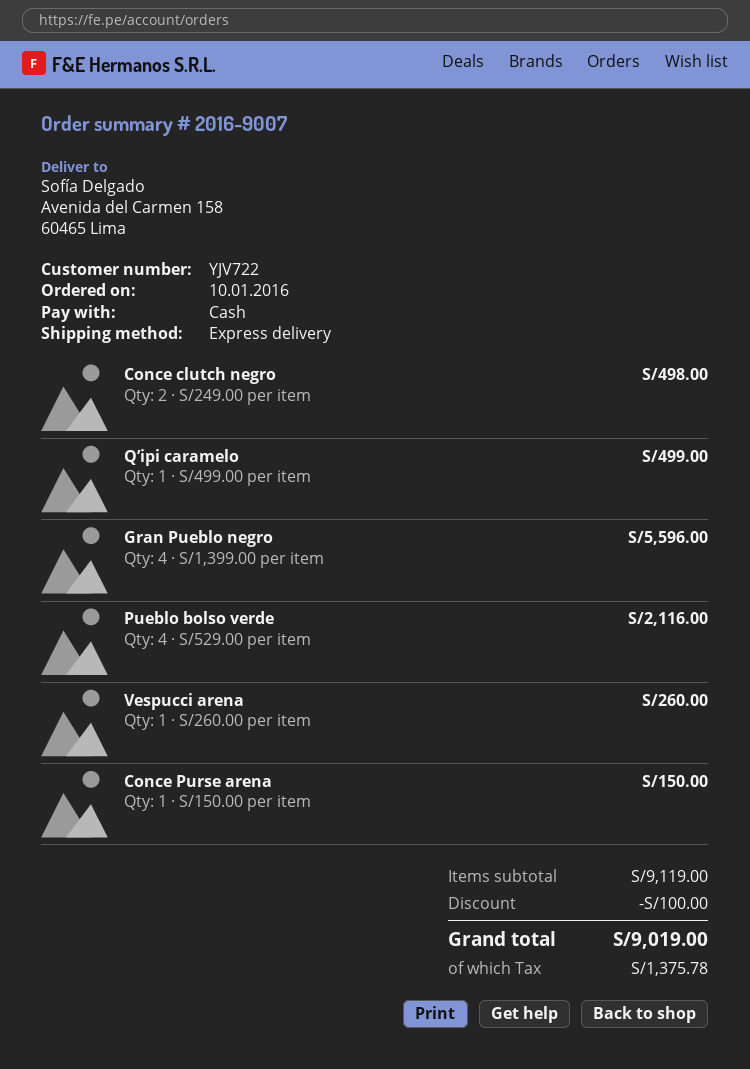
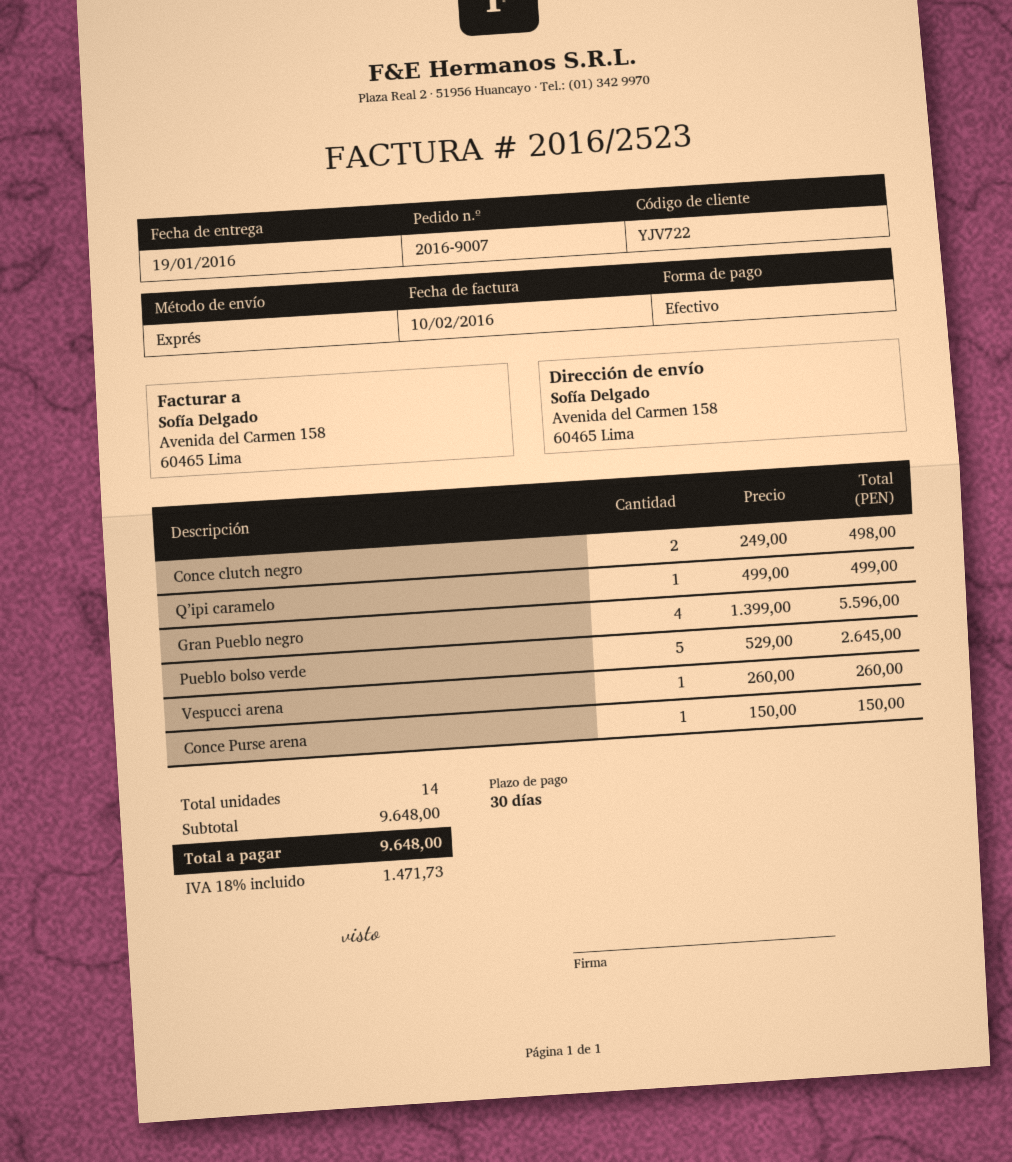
Pueblo bolso verde: 4 x 529.00 = 2116.00 -> 5 x 529.00 = 2645.00
subtotal: 9119.00 -> 9648.00
discount: 100.00 -> none
tax: 1375.78 -> 1471.73
total: 9019.00 -> 9648.00

